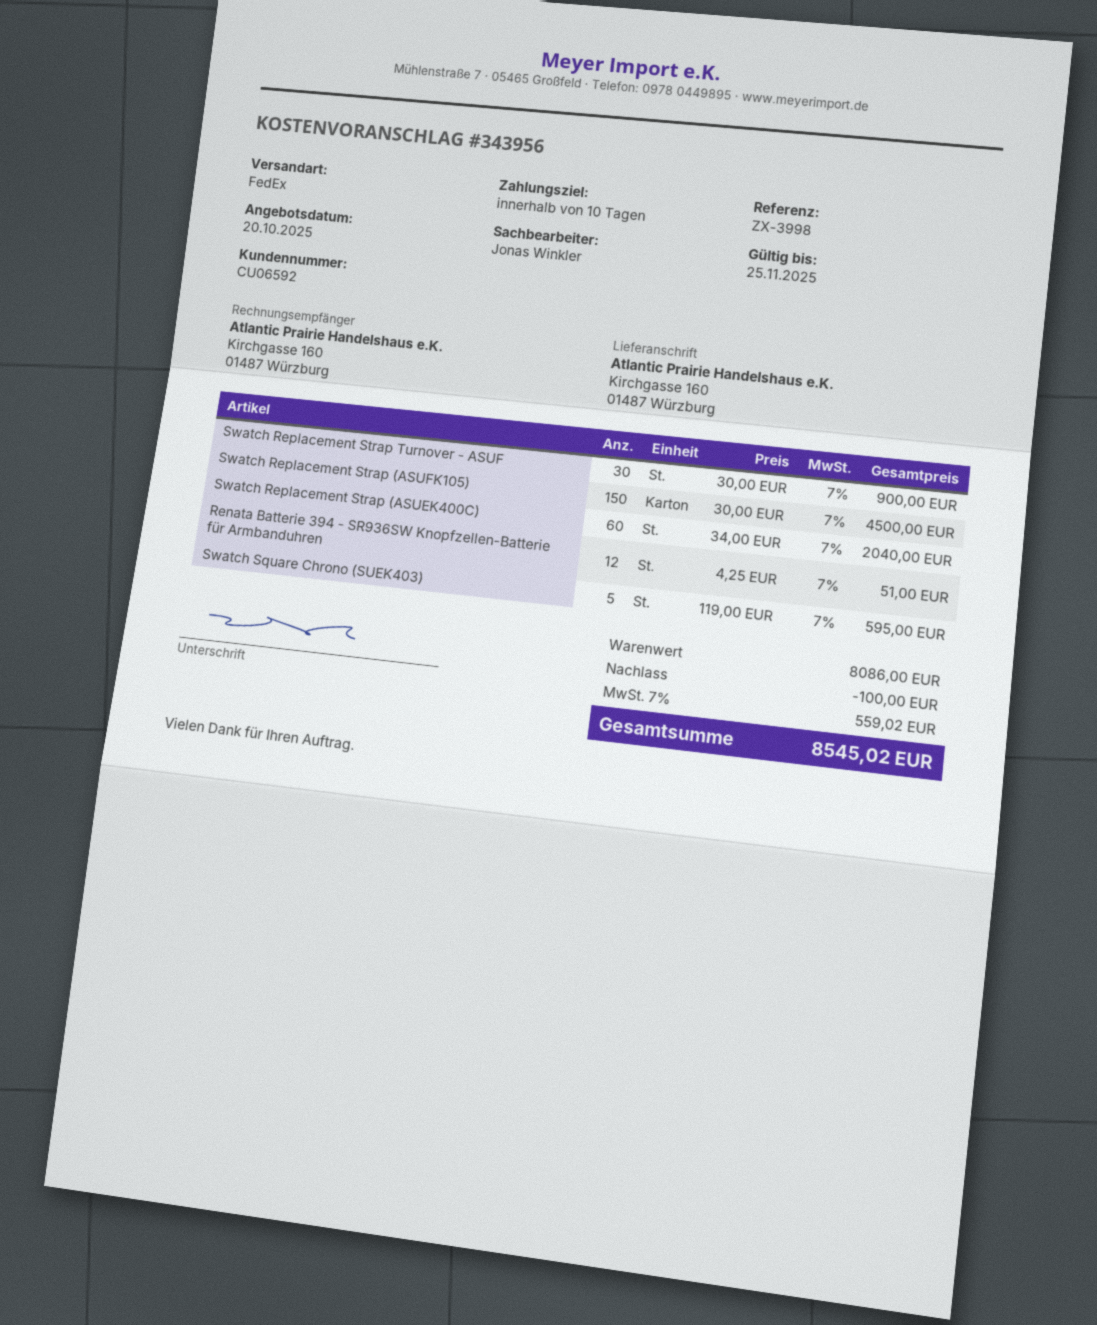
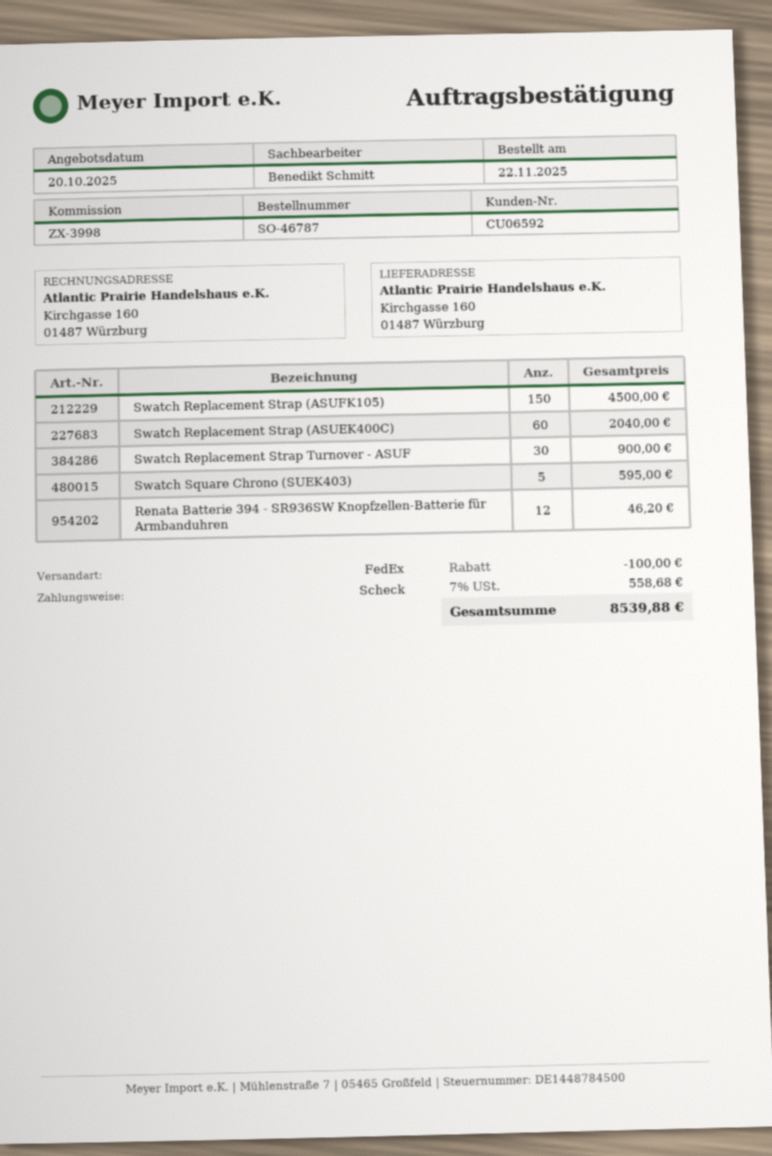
sales rep: Jonas Winkler -> Benedikt Schmitt
Renata Batterie 394 - SR936SW Knopfzellen-Batterie für Armbanduhren: 12 for 51.00 -> 12 for 46.20
tax: 7% = 559.02 -> 7% = 558.68
total: 8545.02 -> 8539.88

